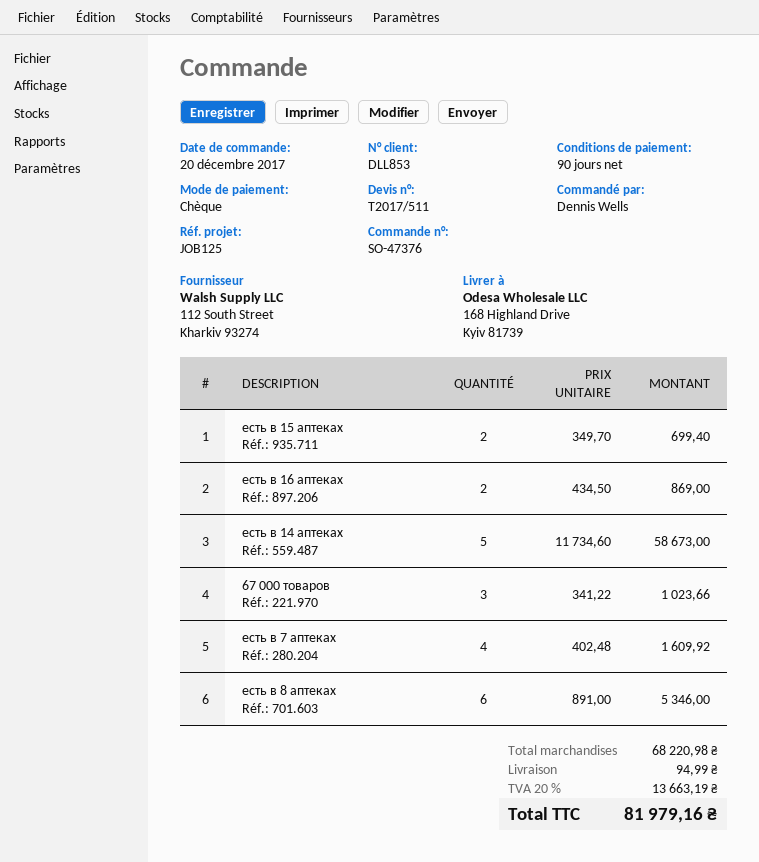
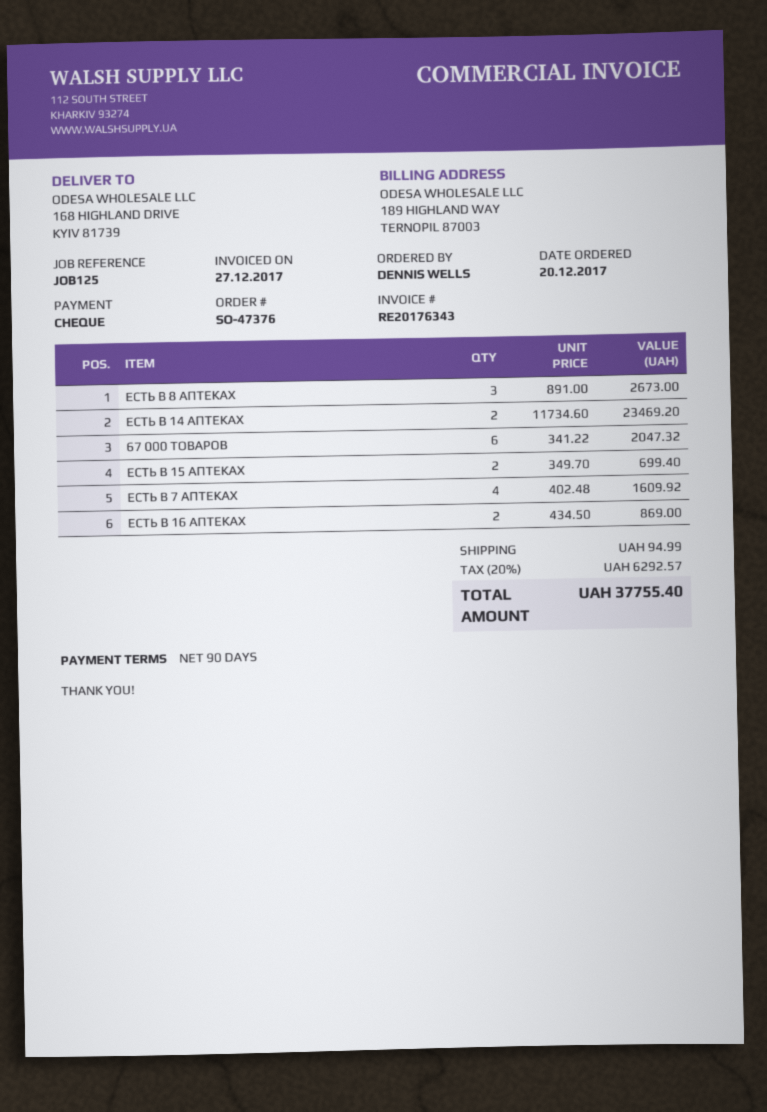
есть в 14 аптеках: 5 x 11734.60 = 58673.00 -> 2 x 11734.60 = 23469.20
67 000 товаров: 3 x 341.22 = 1023.66 -> 6 x 341.22 = 2047.32
есть в 8 аптеках: 6 x 891.00 = 5346.00 -> 3 x 891.00 = 2673.00
tax: 20% = 13663.19 -> 20% = 6292.57
total: 81979.16 -> 37755.40

